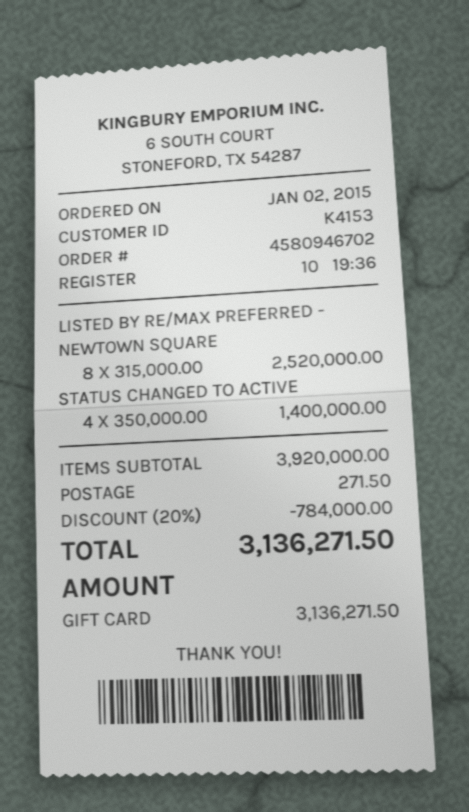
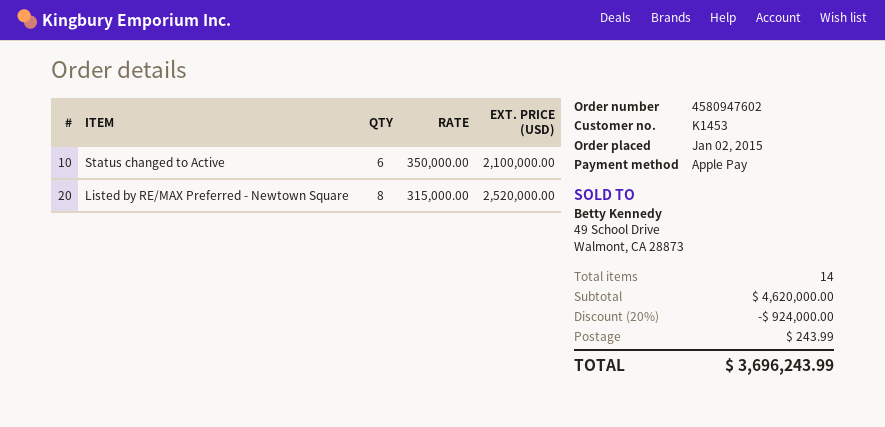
order number: 4580946702 -> 4580947602
customer number: K4153 -> K1453
payment method: gift card -> Apple Pay
STATUS CHANGED TO ACTIVE: 4 x 350000.00 = 1400000.00 -> 6 x 350000.00 = 2100000.00
subtotal: 3920000.00 -> 4620000.00
discount: 20% = 784000.00 -> 20% = 924000.00
shipping: 271.50 -> 243.99
total: 3136271.50 -> 3696243.99

